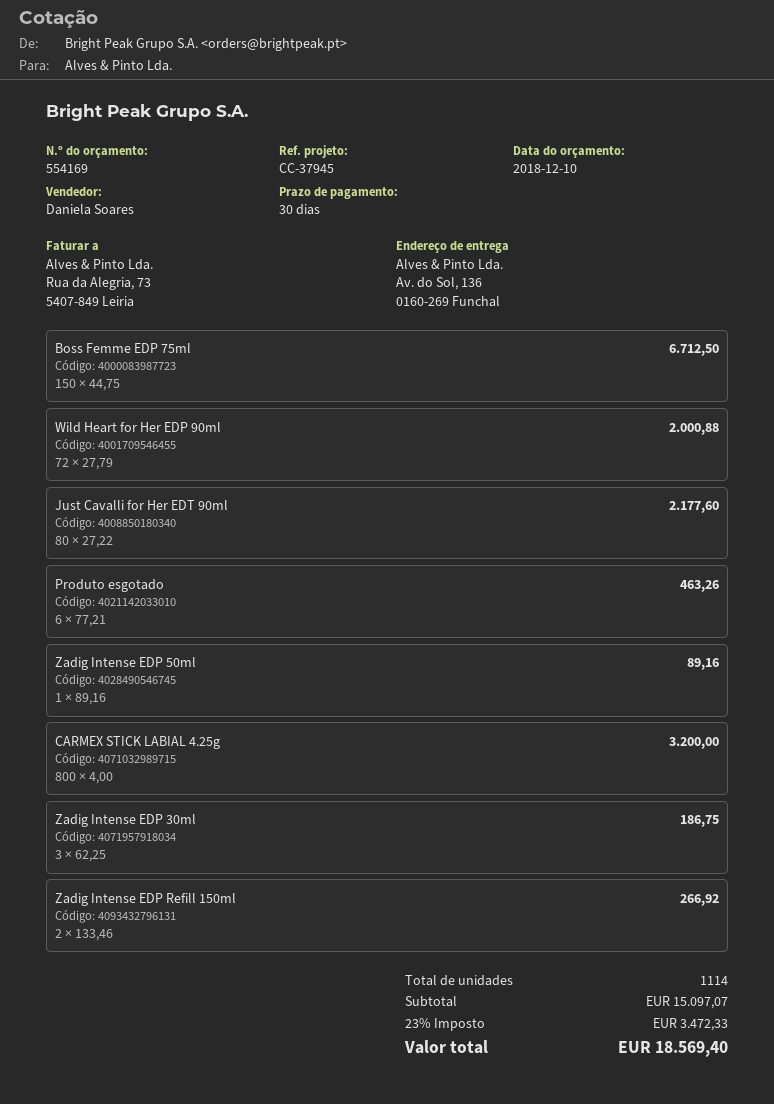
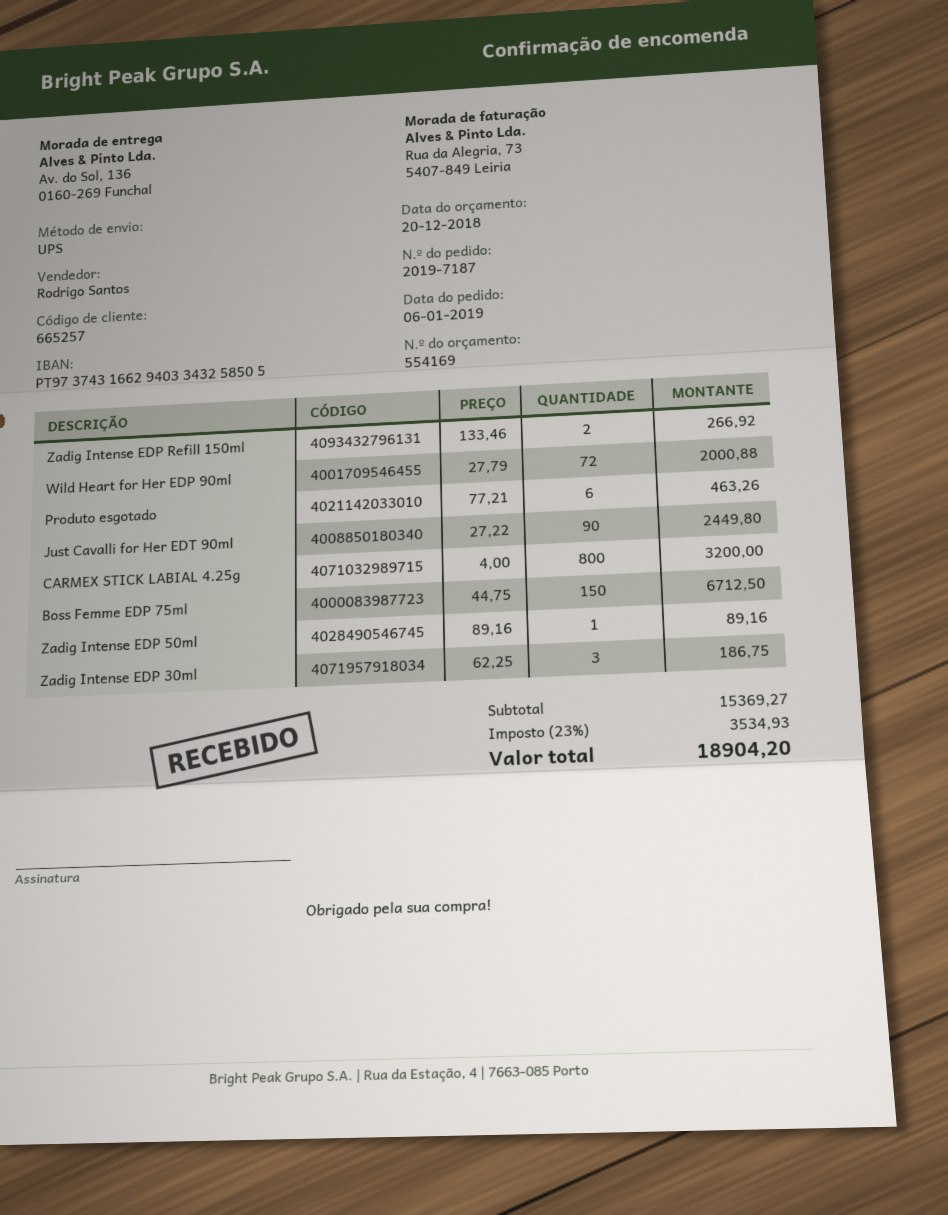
quote date: 2018-12-10 -> 2018-12-20
sales rep: Daniela Soares -> Rodrigo Santos
Just Cavalli for Her EDT 90ml: 80 x 27.22 = 2177.60 -> 90 x 27.22 = 2449.80
subtotal: 15097.07 -> 15369.27
tax: 23% = 3472.33 -> 23% = 3534.93
total: 18569.40 -> 18904.20

